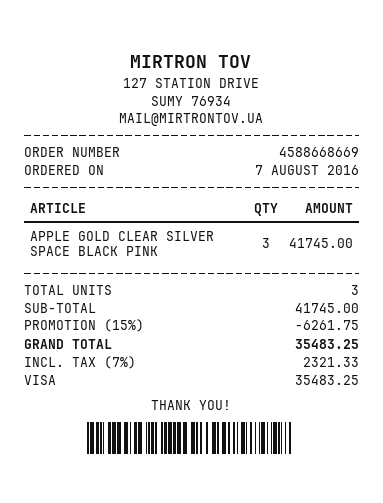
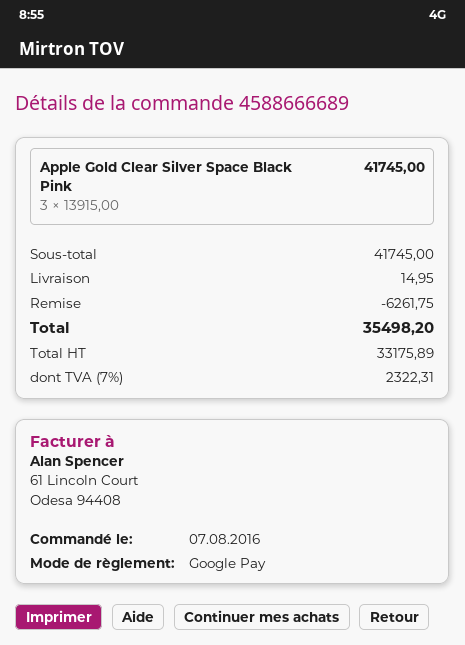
order number: 4588668669 -> 4588666689
payment method: Visa -> Google Pay
shipping: none -> 14.95
tax: 7% = 2321.33 -> 7% = 2322.31
total: 35483.25 -> 35498.20

